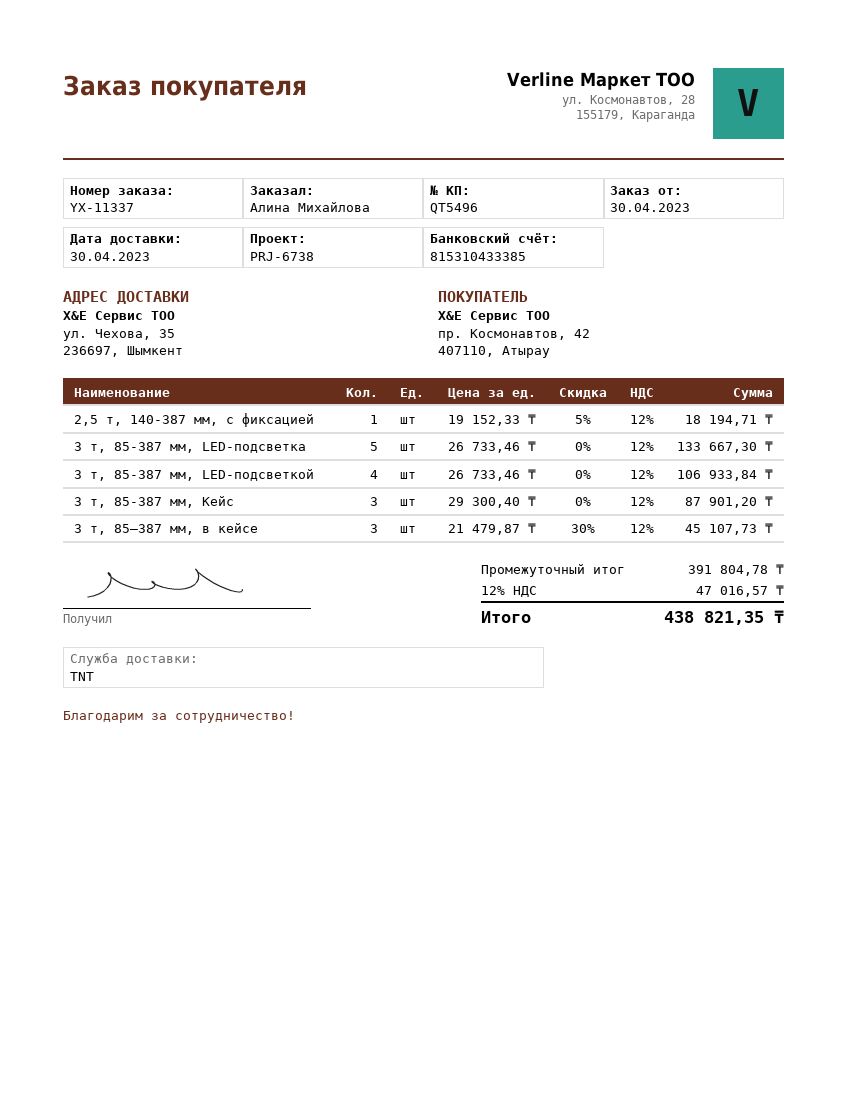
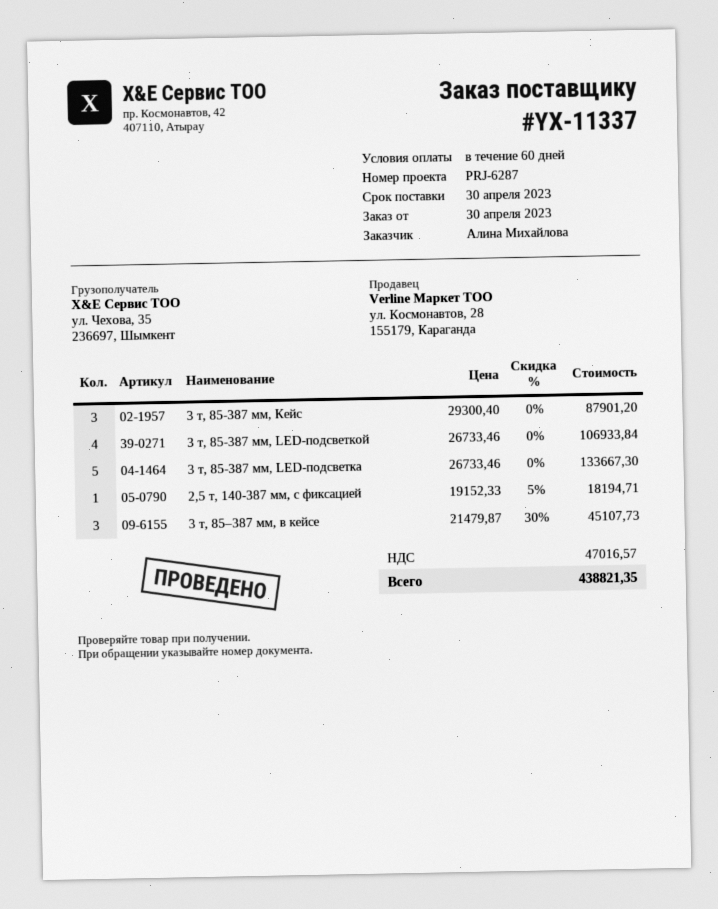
reference: PRJ-6738 -> PRJ-6287

